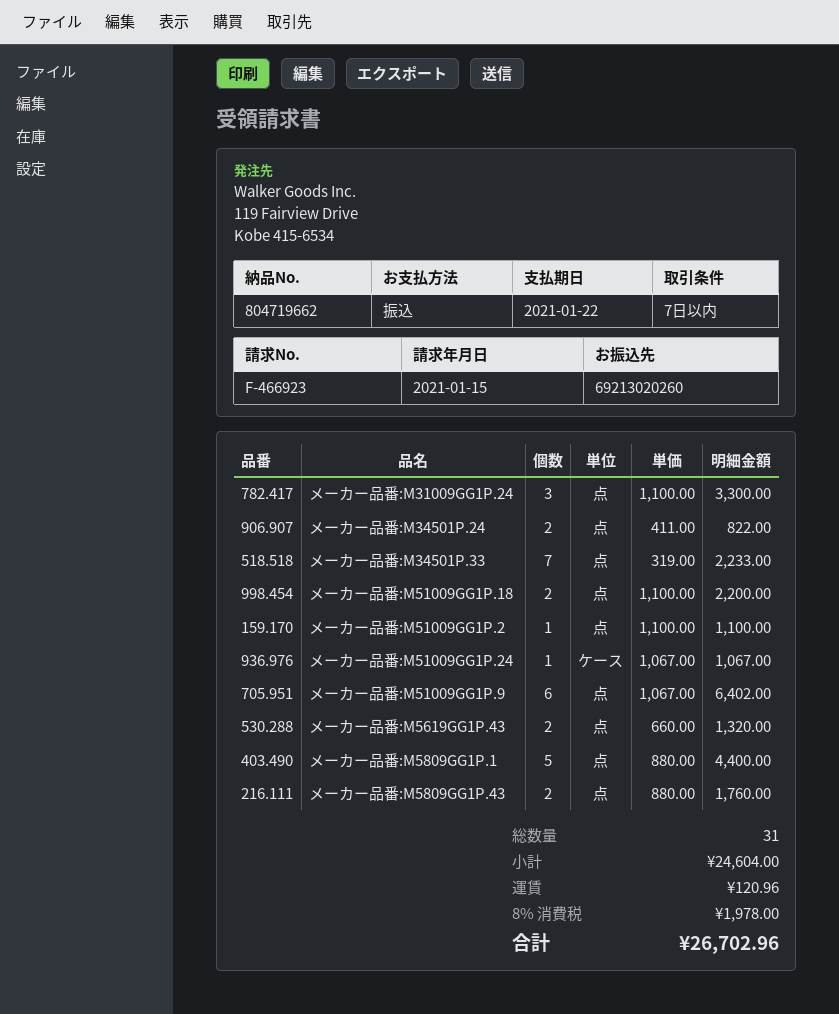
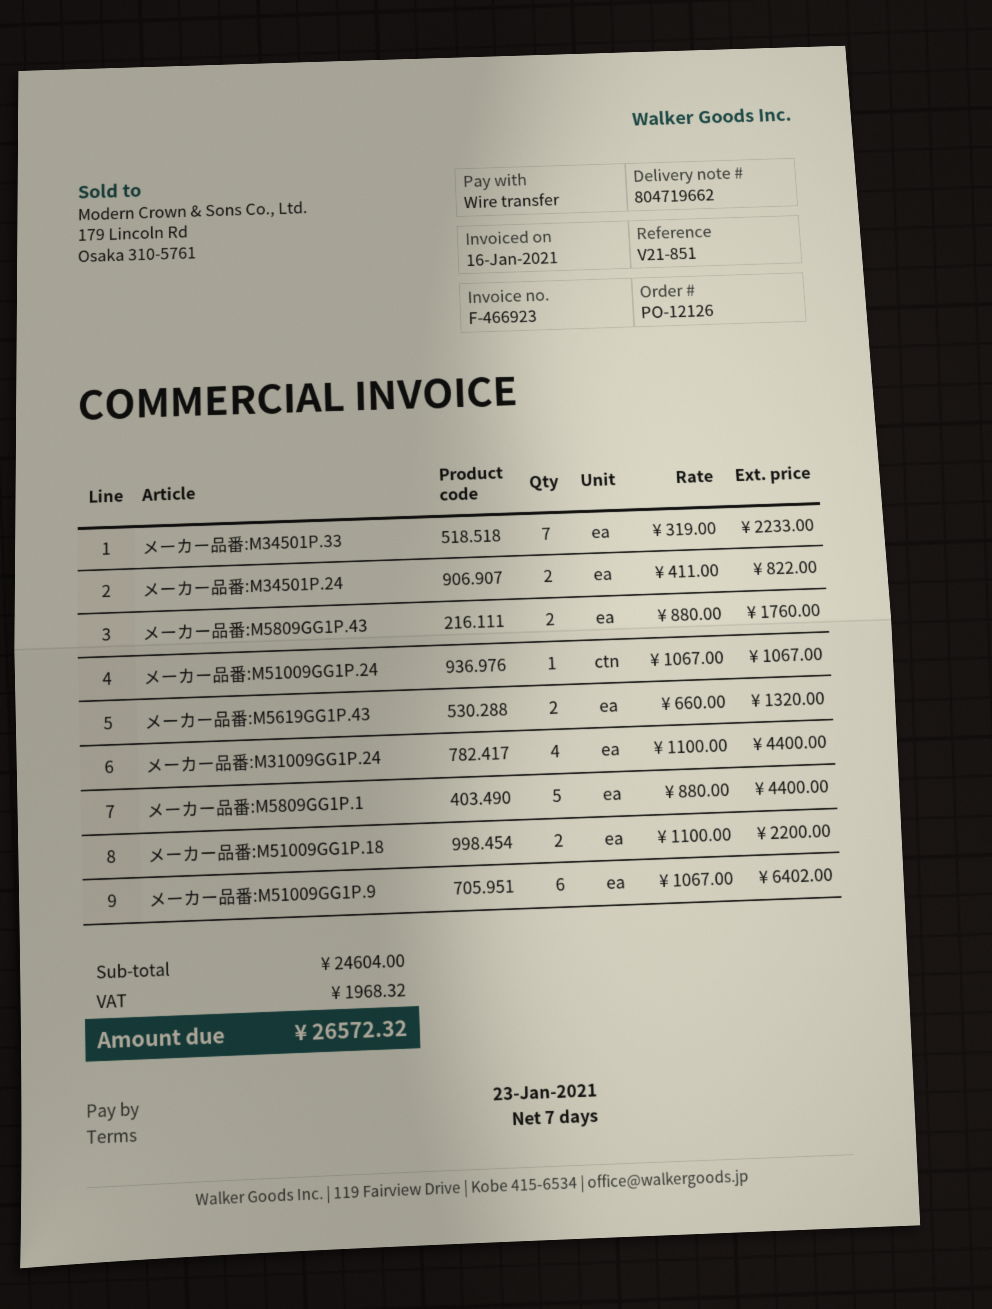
invoice date: 2021-01-15 -> 2021-01-16
due date: 2021-01-22 -> 2021-01-23
メーカー品番:M31009GG1P.24: 3 x 1100.00 = 3300.00 -> 4 x 1100.00 = 4400.00
メーカー品番:M51009GG1P.2: 1 x 1100.00 = 1100.00 -> none
shipping: 120.96 -> none
tax: 1978.00 -> 1968.32
total: 26702.96 -> 26572.32

